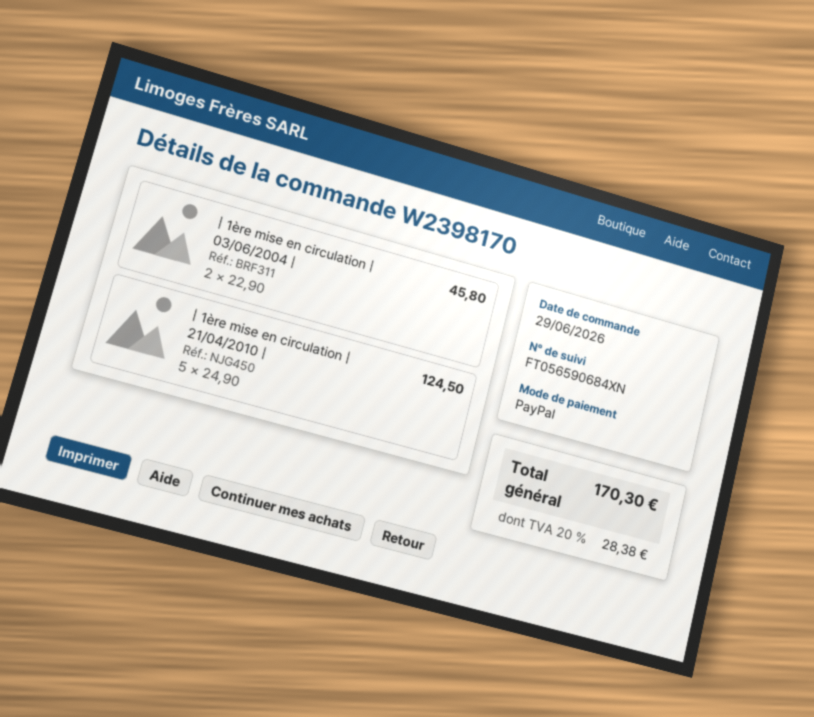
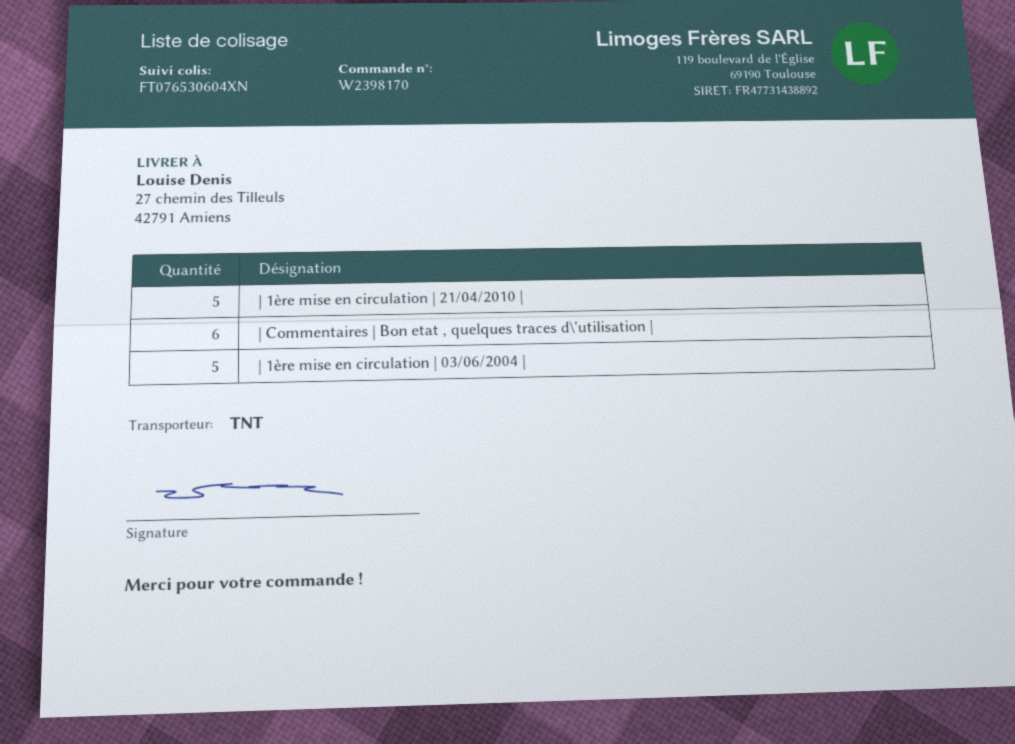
tracking number: FT056590684XN -> FT076530604XN
| 1ère mise en circulation | 03/06/2004 |: 2 -> 5
| Commentaires | Bon etat , quelques traces d\'utilisation |: none -> 6

